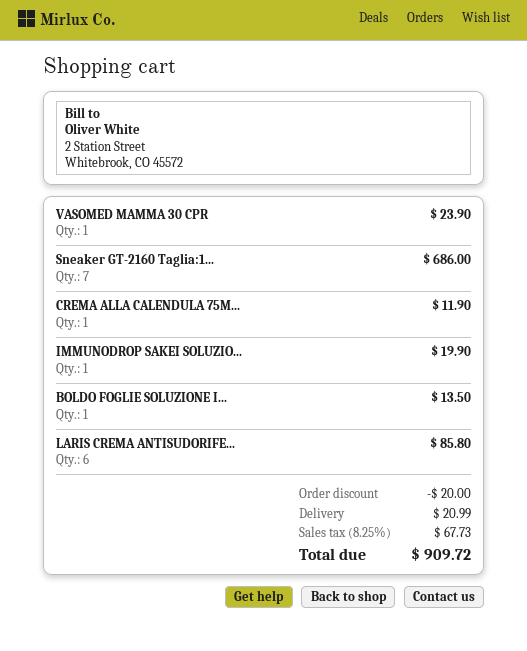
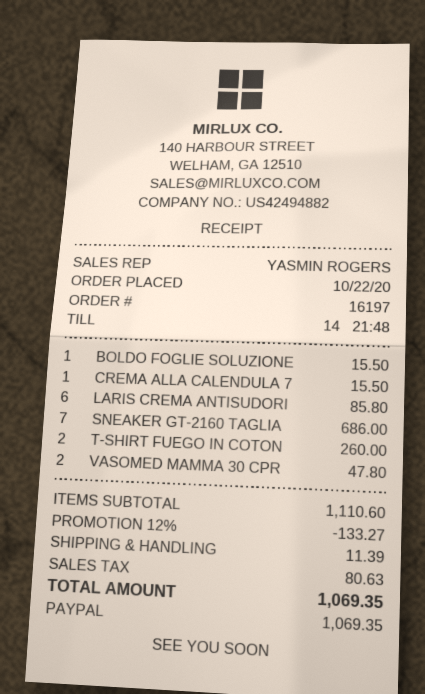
VASOMED MAMMA 30 CPR: 1 for 23.90 -> 2 for 47.80
CREMA ALLA CALENDULA 75M...: 1 for 11.90 -> 1 for 15.50
IMMUNODROP SAKEI SOLUZIO...: 1 for 19.90 -> none
BOLDO FOGLIE SOLUZIONE I...: 1 for 13.50 -> 1 for 15.50
T-SHIRT FUEGO IN COTON: none -> 2 for 260.00
discount: 20.00 -> 133.27
shipping: 20.99 -> 11.39
tax: 67.73 -> 80.63
total: 909.72 -> 1069.35

